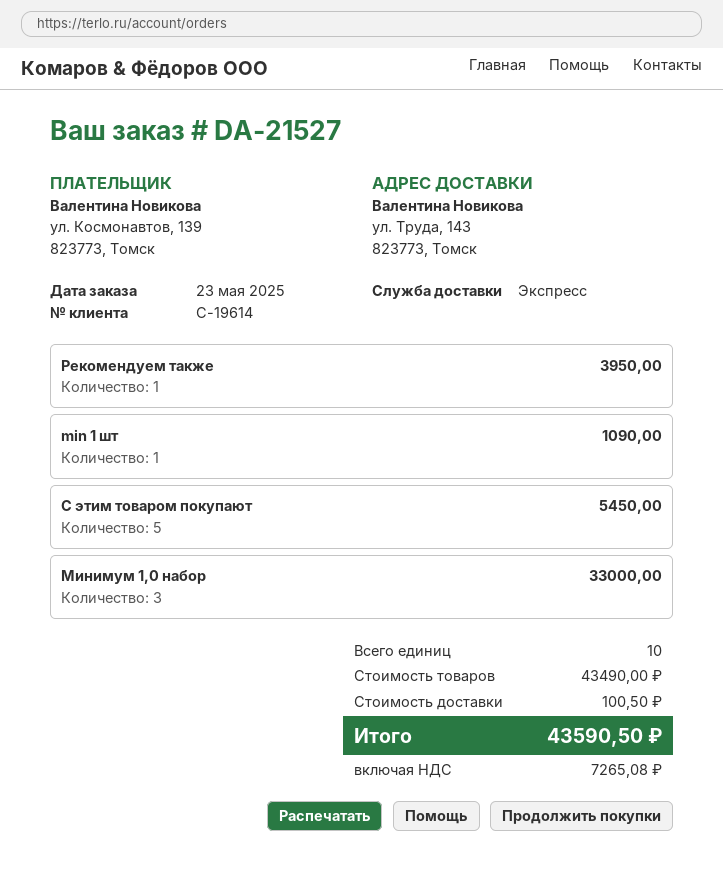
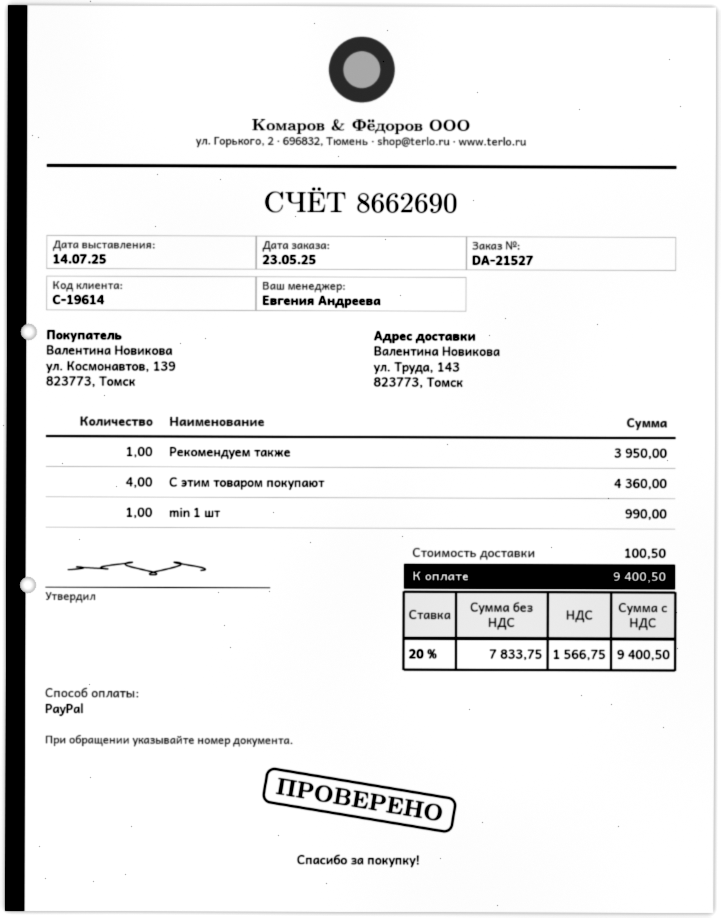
min 1 шт: 1 for 1090.00 -> 1 for 990.00
С этим товаром покупают: 5 for 5450.00 -> 4 for 4360.00
Минимум 1,0 набор: 3 for 33000.00 -> none
tax: 7265.08 -> 1566.75
total: 43590.50 -> 9400.50

